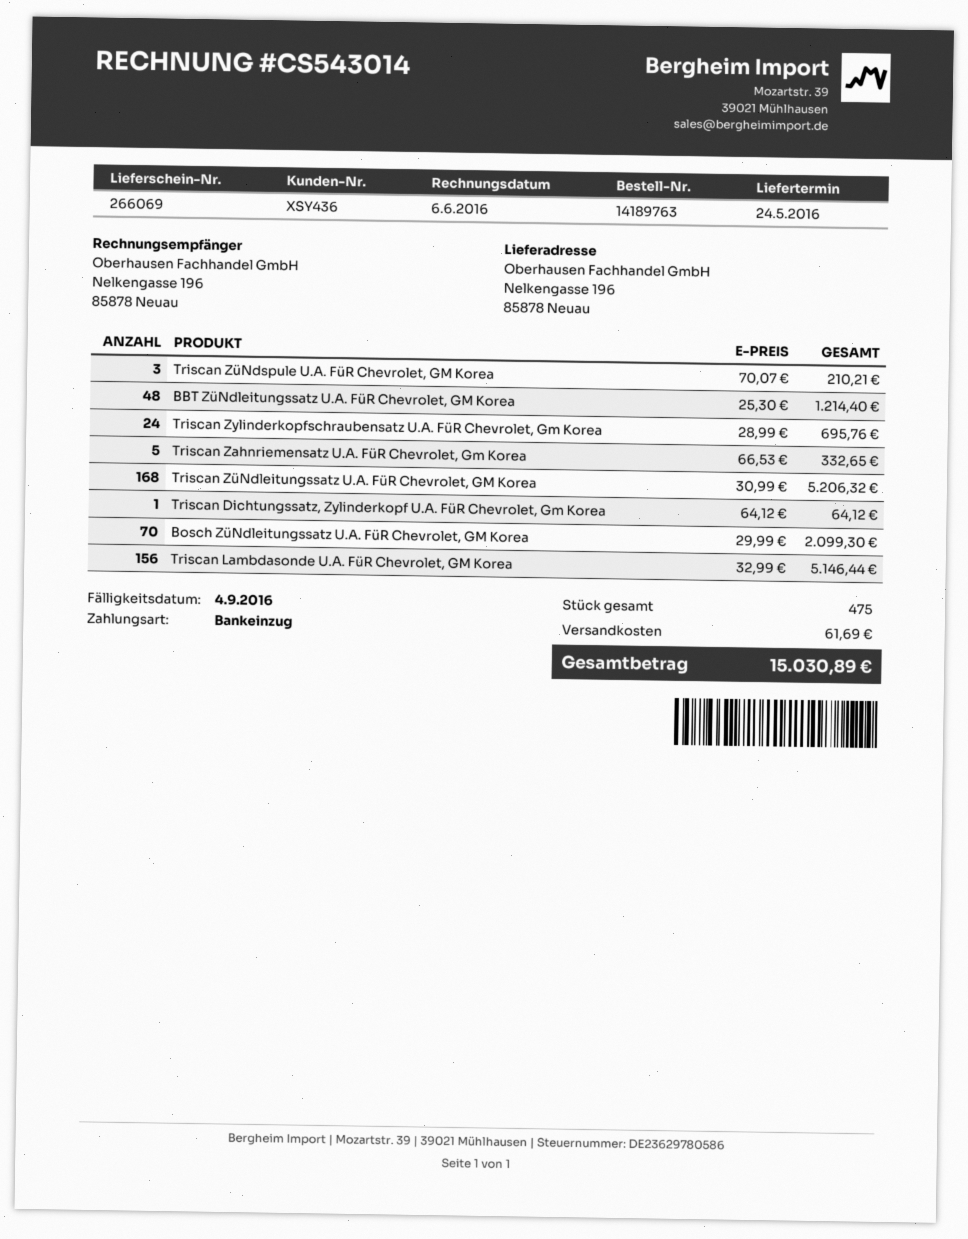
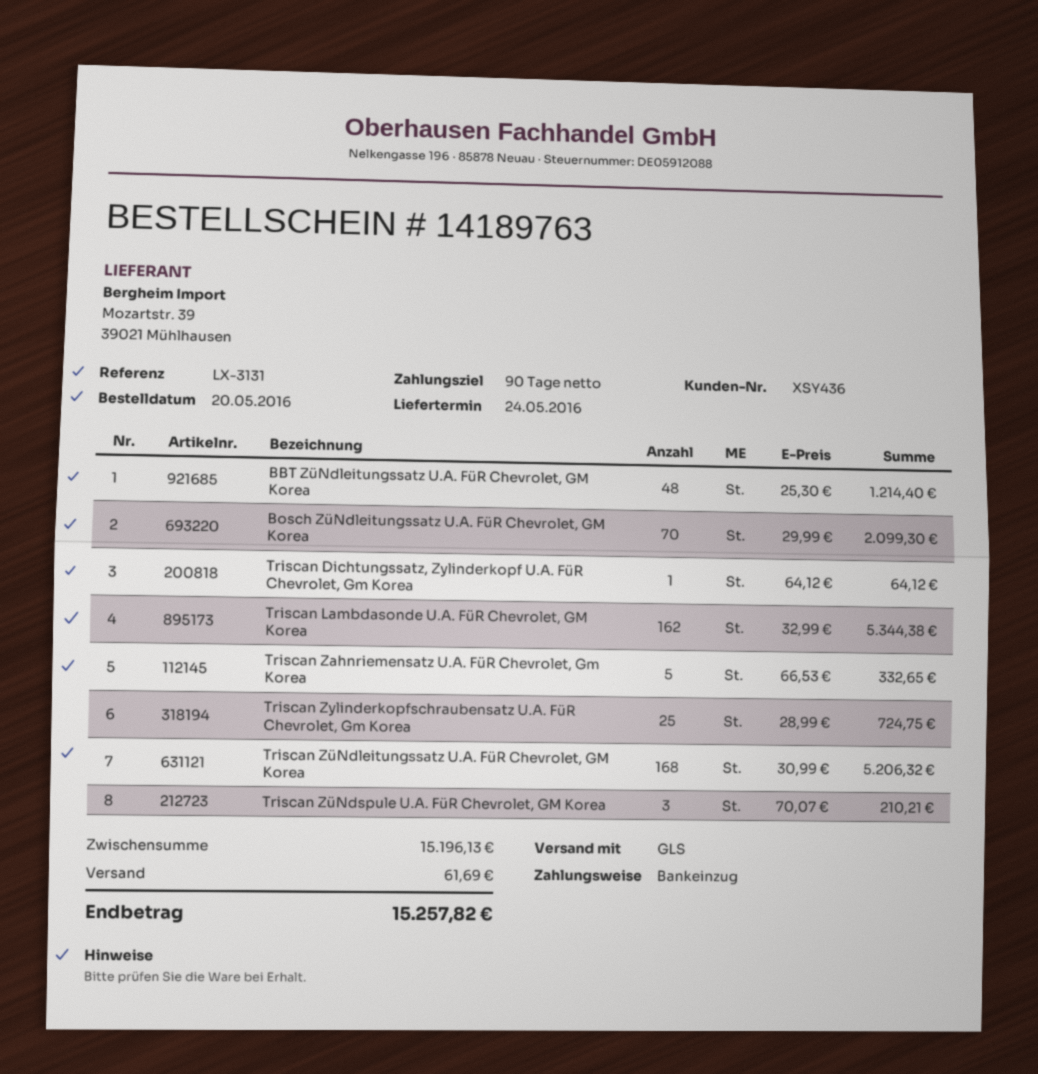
Triscan Zylinderkopfschraubensatz U.A. FüR Chevrolet, Gm Korea: 24 x 28.99 = 695.76 -> 25 x 28.99 = 724.75
Triscan Lambdasonde U.A. FüR Chevrolet, GM Korea: 156 x 32.99 = 5146.44 -> 162 x 32.99 = 5344.38
total: 15030.89 -> 15257.82

